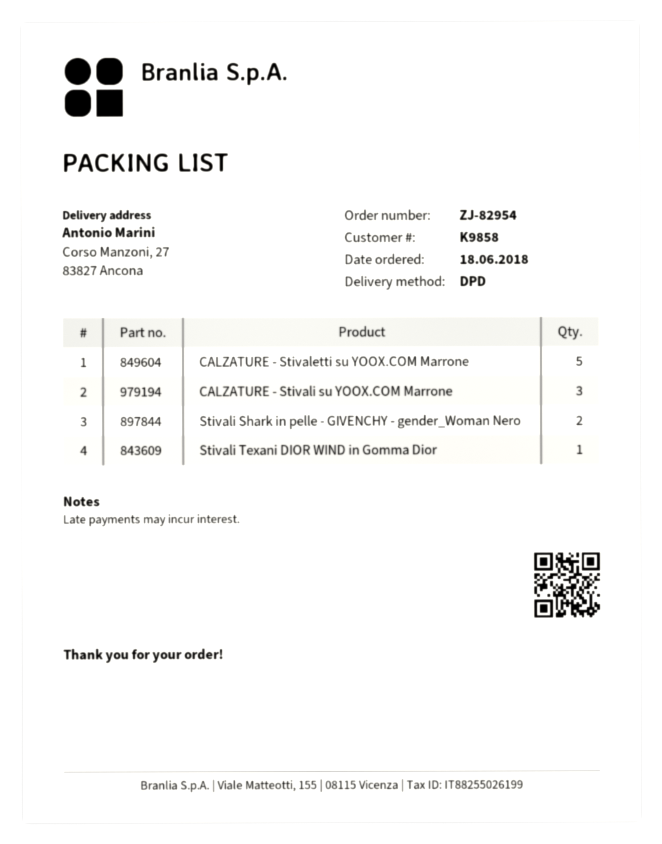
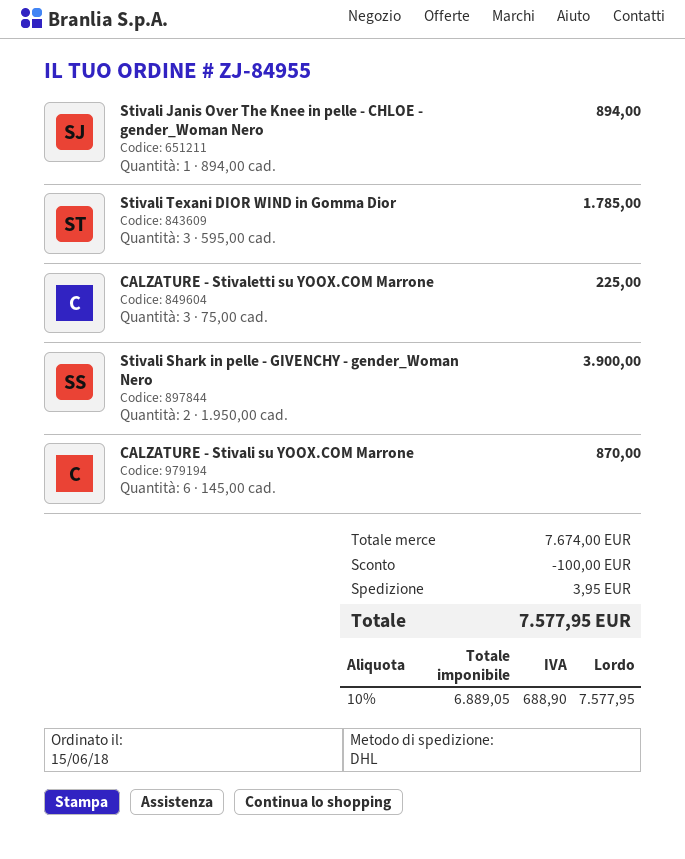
order number: ZJ-82954 -> ZJ-84955
order date: 2018-06-18 -> 2018-06-15
shipping method: DPD -> DHL
CALZATURE - Stivaletti su YOOX.COM Marrone: 5 -> 3
CALZATURE - Stivali su YOOX.COM Marrone: 3 -> 6
Stivali Texani DIOR WIND in Gomma Dior: 1 -> 3
Stivali Janis Over The Knee in pelle - CHLOE - gender_Woman Nero: none -> 1

